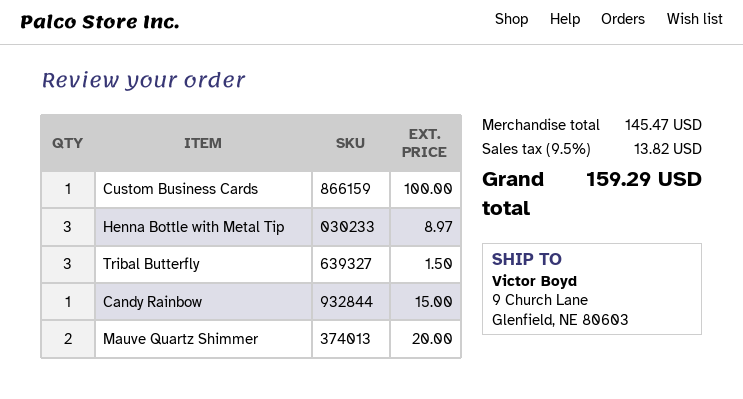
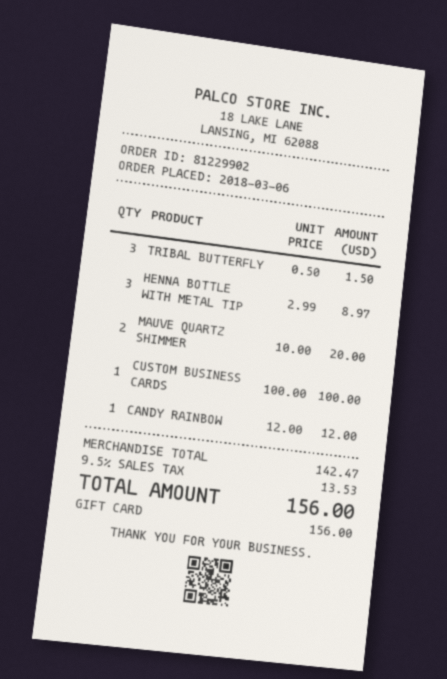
Candy Rainbow: 1 for 15.00 -> 1 for 12.00
subtotal: 145.47 -> 142.47
tax: 9.5% = 13.82 -> 9.5% = 13.53
total: 159.29 -> 156.00

